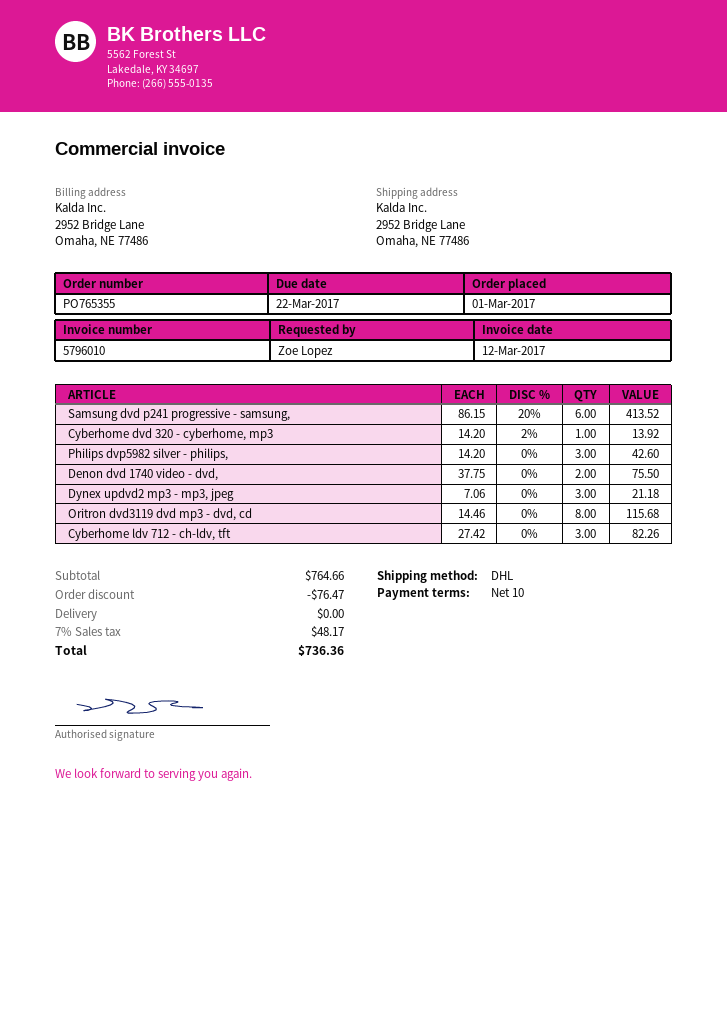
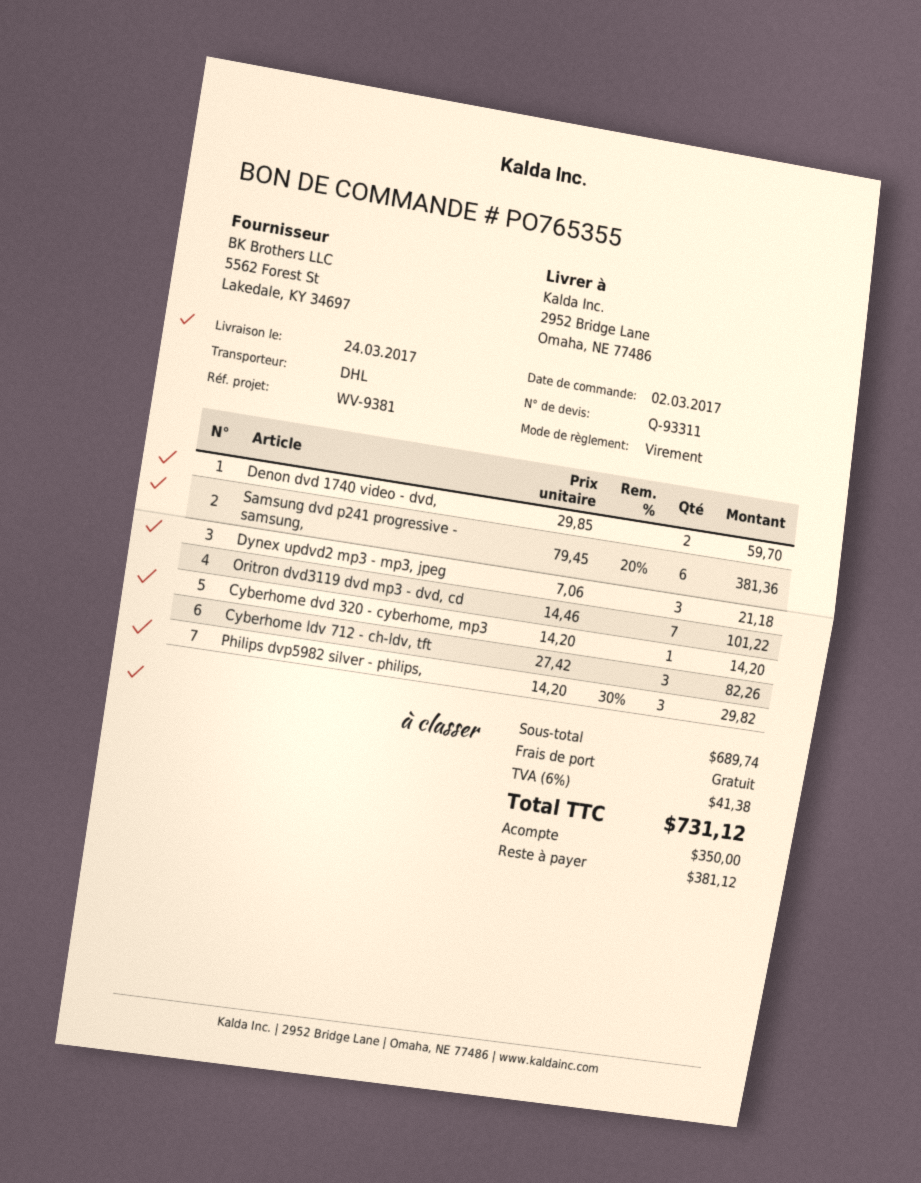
order date: 2017-03-01 -> 2017-03-02
Samsung dvd p241 progressive - samsung,: 6 x 86.15 - 20% = 413.52 -> 6 x 79.45 - 20% = 381.36
Cyberhome dvd 320 - cyberhome, mp3: 1 x 14.20 - 2% = 13.92 -> 1 x 14.20 = 14.20
Philips dvp5982 silver - philips,: 3 x 14.20 = 42.60 -> 3 x 14.20 - 30% = 29.82
Denon dvd 1740 video - dvd,: 2 x 37.75 = 75.50 -> 2 x 29.85 = 59.70
Oritron dvd3119 dvd mp3 - dvd, cd: 8 x 14.46 = 115.68 -> 7 x 14.46 = 101.22
subtotal: 764.66 -> 689.74
discount: 76.47 -> none
tax: 7% = 48.17 -> 6% = 41.38
total: 736.36 -> 731.12

